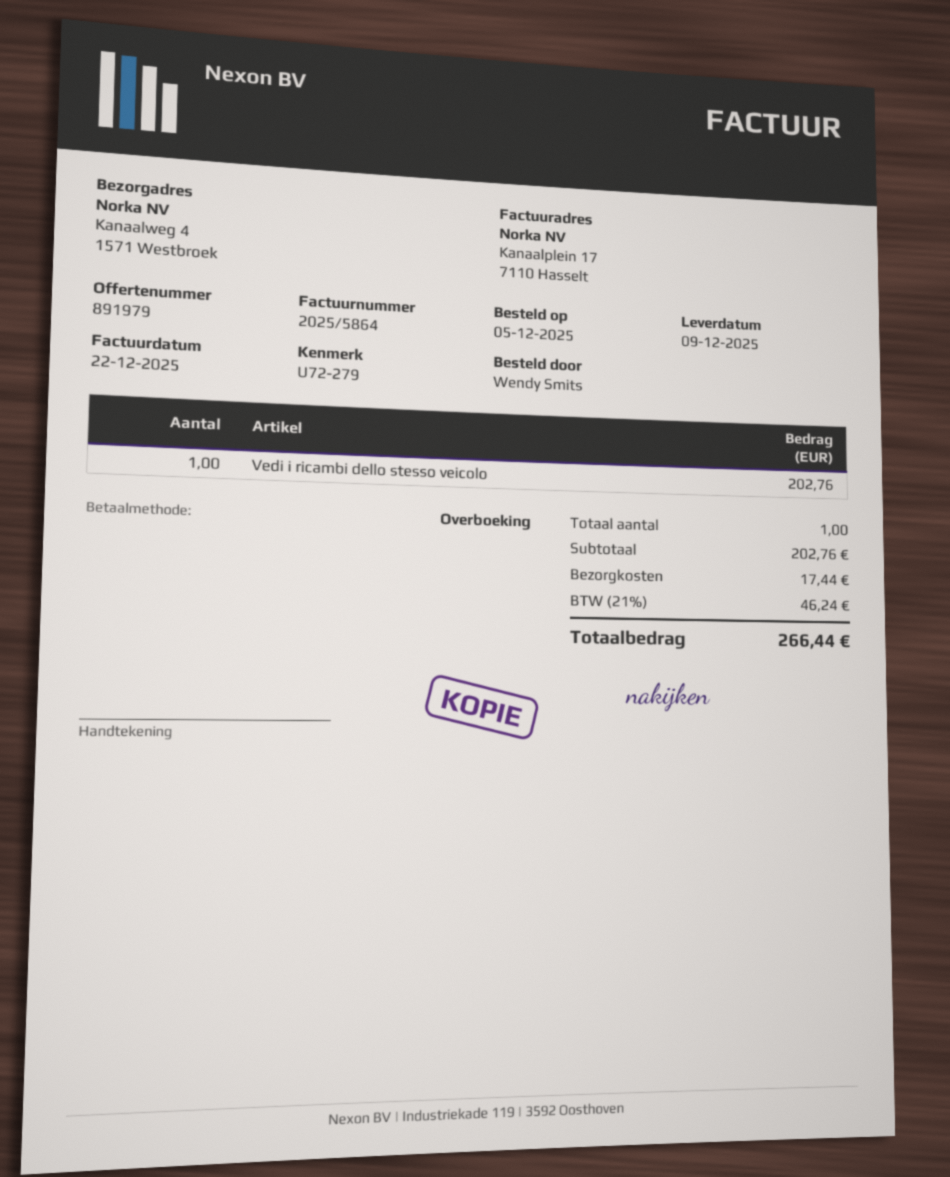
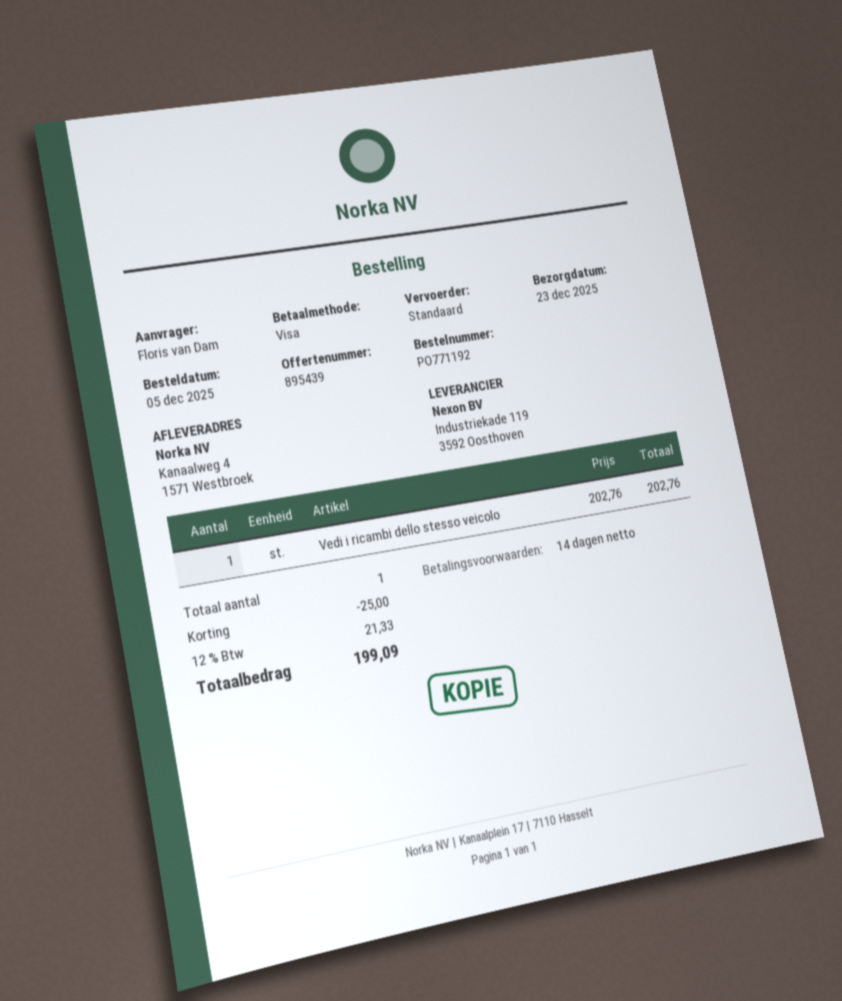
quote number: 891979 -> 895439
delivery date: 2025-12-09 -> 2025-12-23
ordered by: Wendy Smits -> Floris van Dam
payment method: bank transfer -> Visa
discount: none -> 25.00
shipping: 17.44 -> none
tax: 21% = 46.24 -> 12% = 21.33
total: 266.44 -> 199.09

